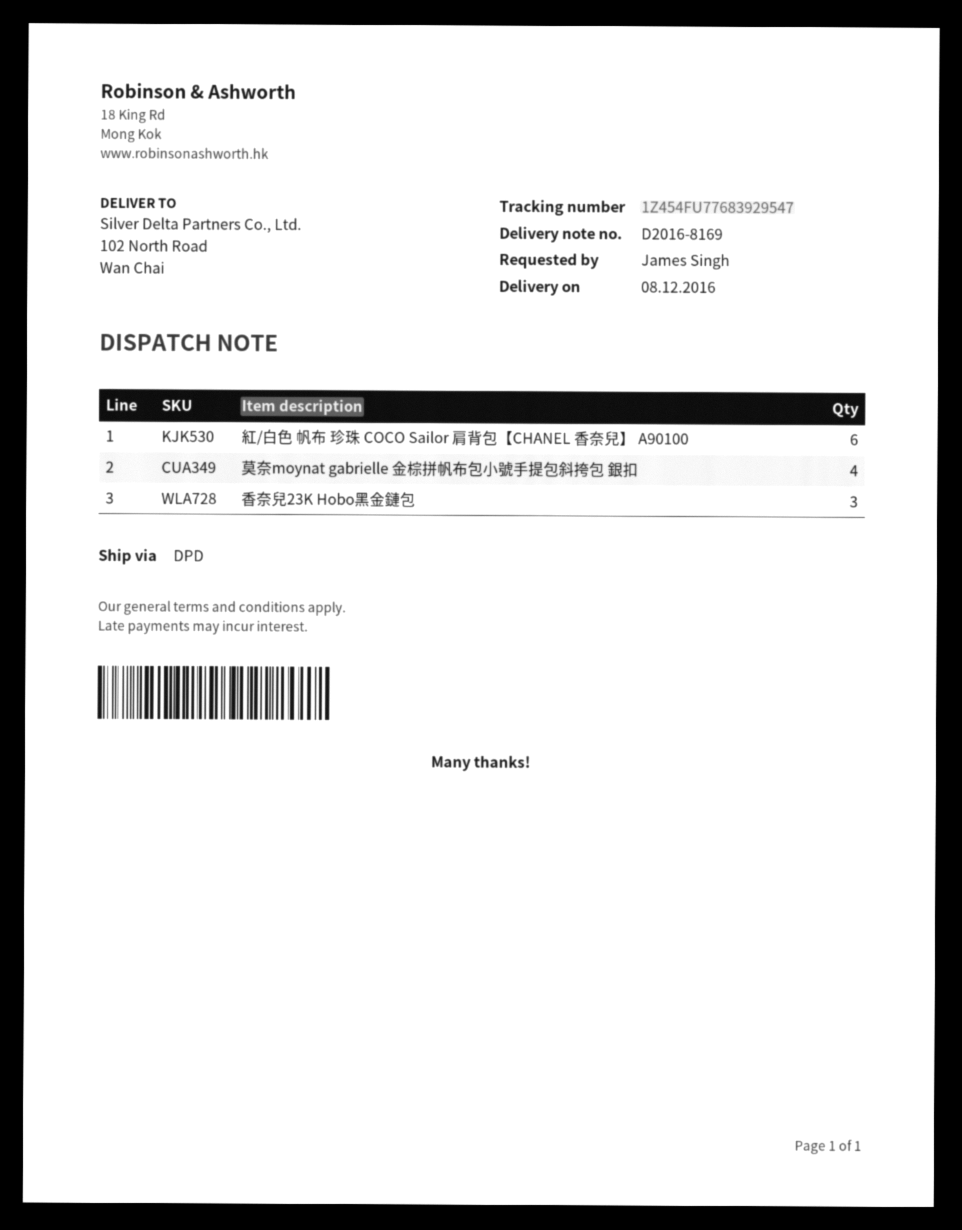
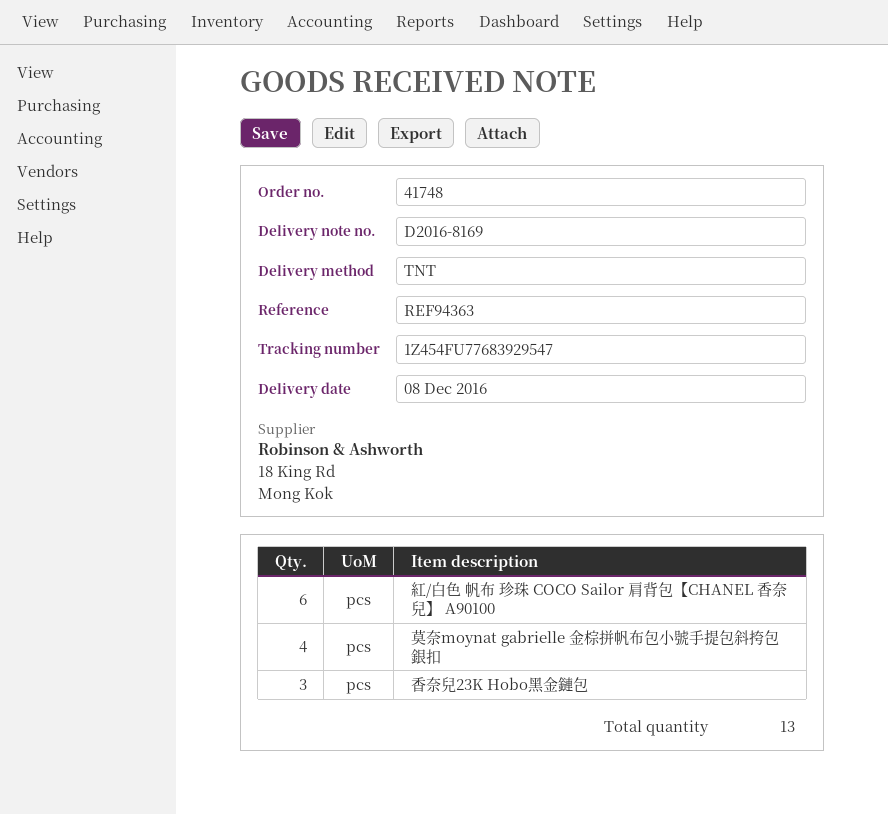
shipping method: DPD -> TNT

